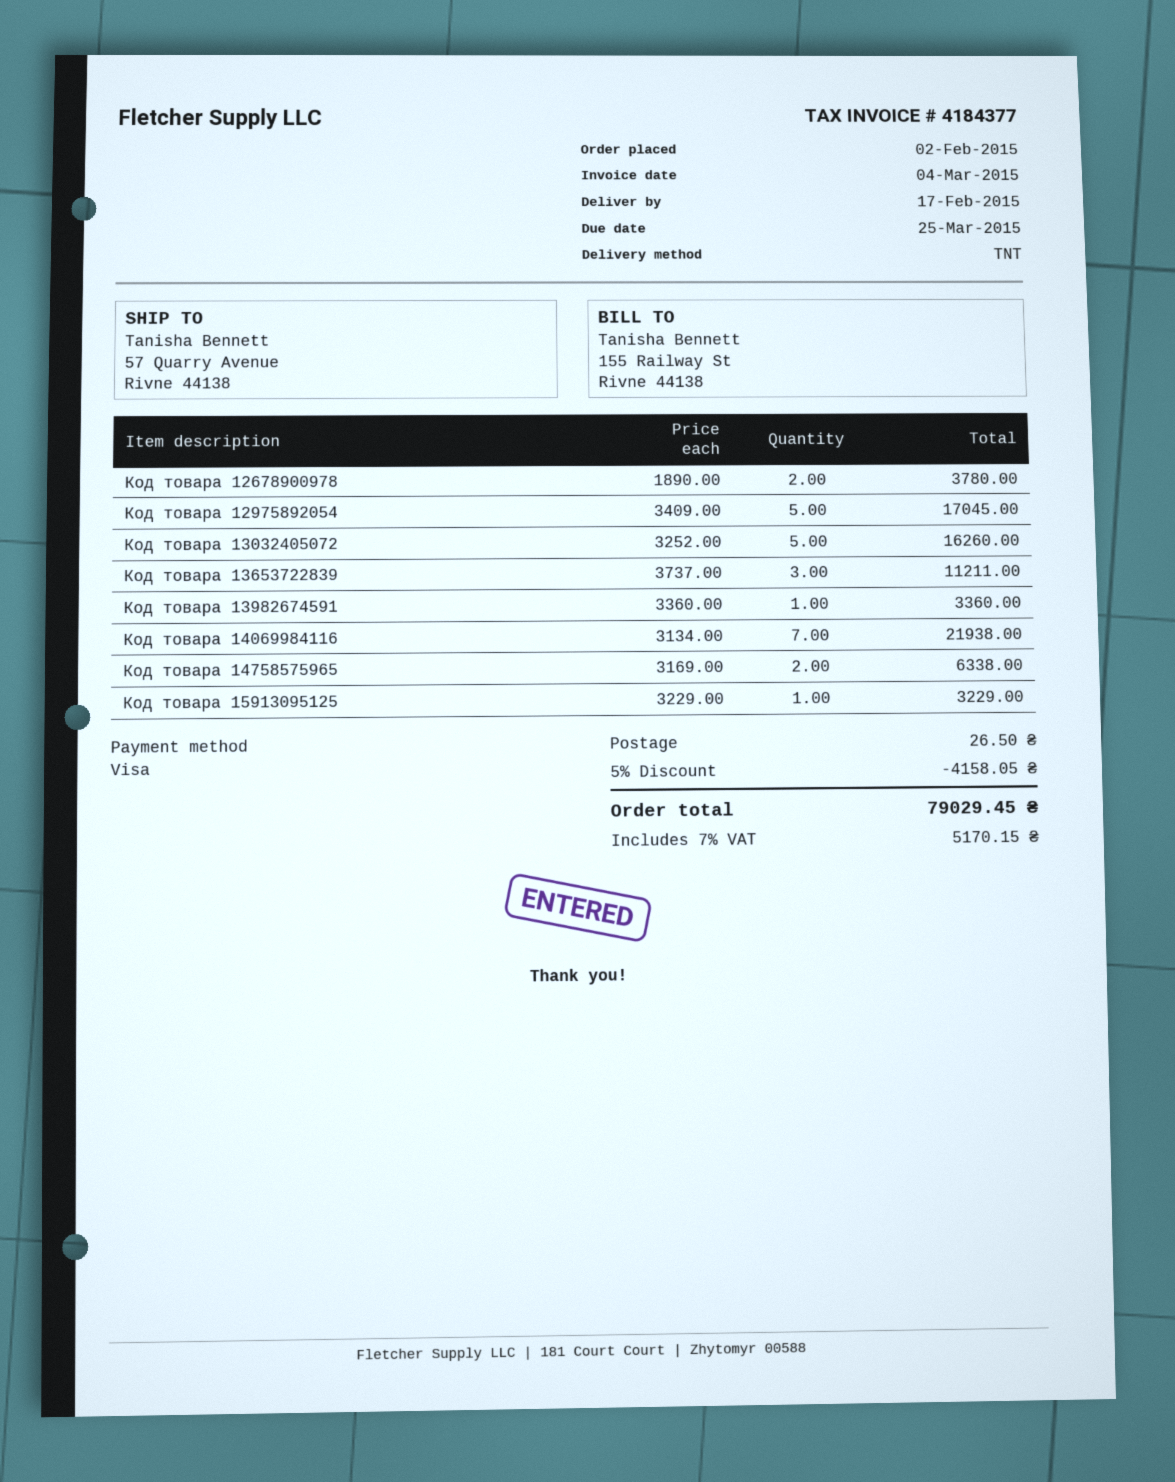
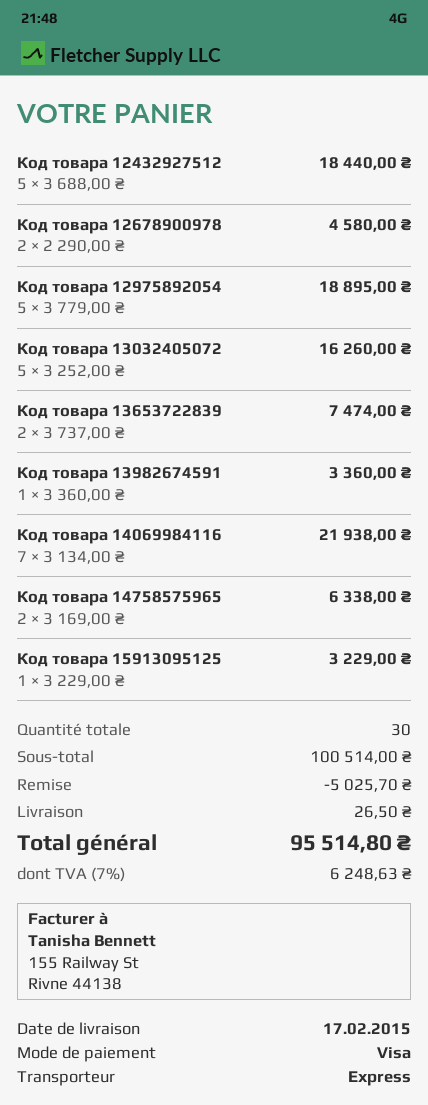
shipping method: TNT -> express
Код товара 12678900978: 2 x 1890.00 = 3780.00 -> 2 x 2290.00 = 4580.00
Код товара 12975892054: 5 x 3409.00 = 17045.00 -> 5 x 3779.00 = 18895.00
Код товара 13653722839: 3 x 3737.00 = 11211.00 -> 2 x 3737.00 = 7474.00
Код товара 12432927512: none -> 5 x 3688.00 = 18440.00
discount: 4158.05 -> 5025.70
tax: 7% = 5170.15 -> 7% = 6248.63
total: 79029.45 -> 95514.80

